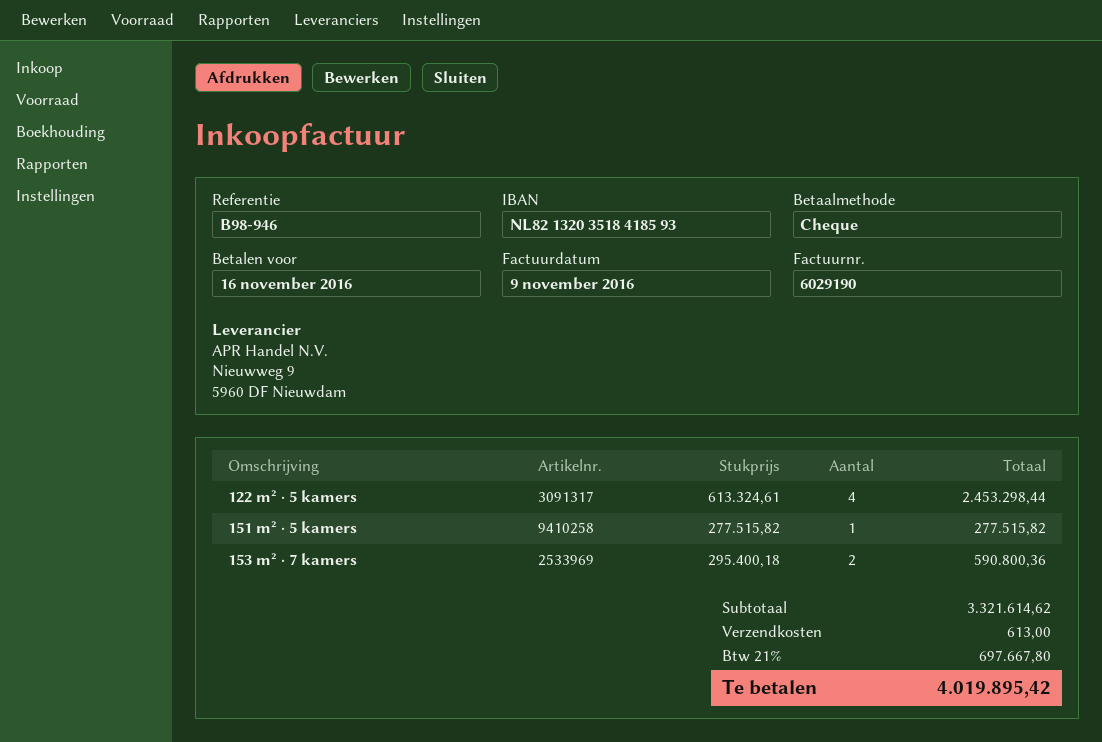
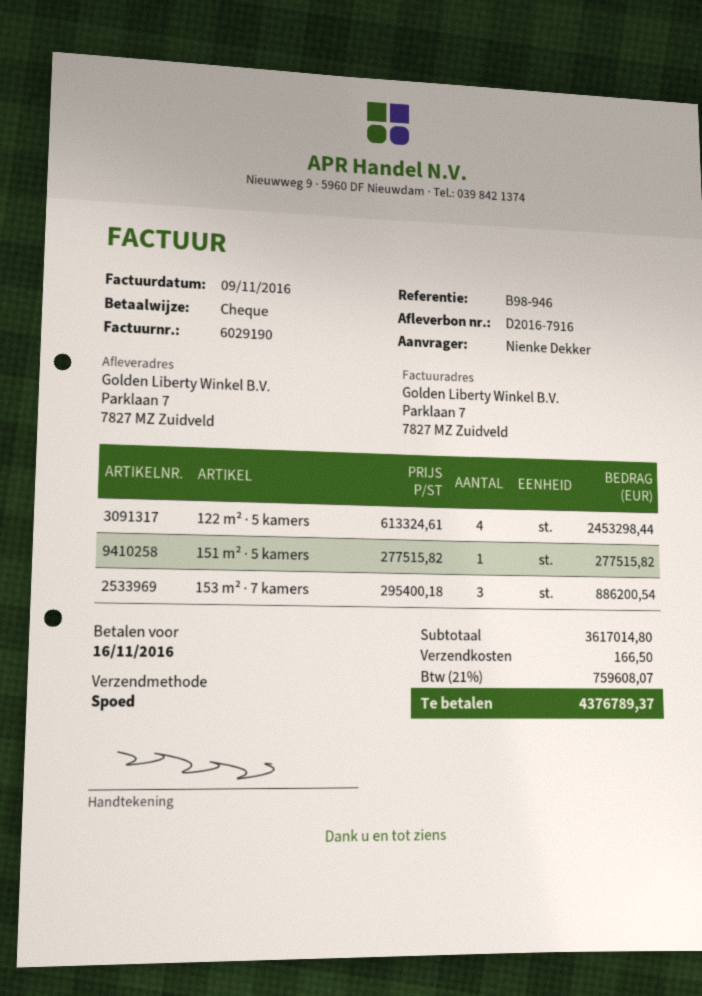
153 m² · 7 kamers: 2 x 295400.18 = 590800.36 -> 3 x 295400.18 = 886200.54
subtotal: 3321614.62 -> 3617014.80
shipping: 613.00 -> 166.50
tax: 21% = 697667.80 -> 21% = 759608.07
total: 4019895.42 -> 4376789.37

